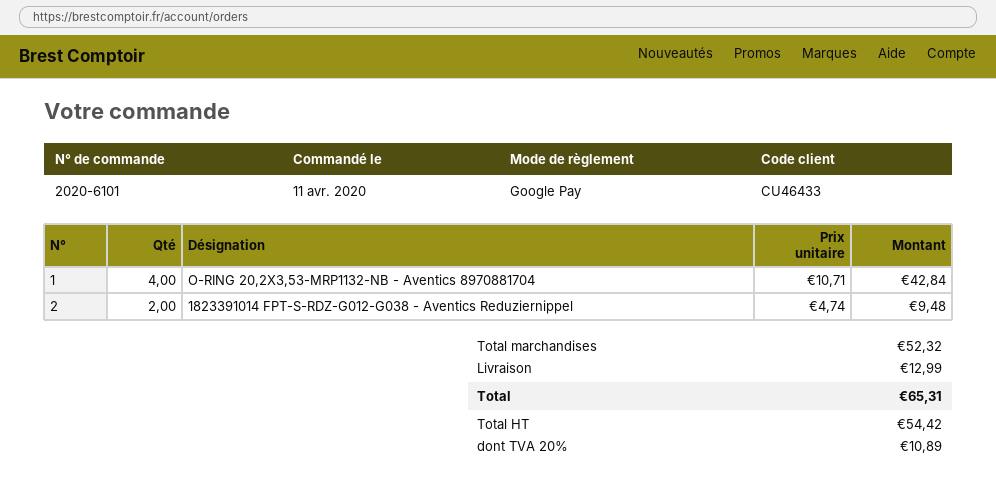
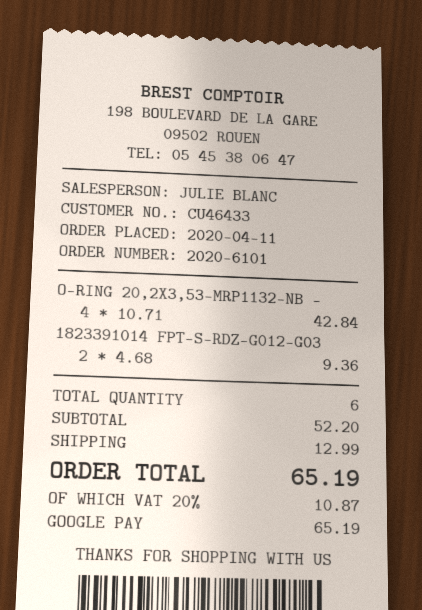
1823391014 FPT-S-RDZ-G012-G038 - Aventics Reduziernippel: 2 x 4.74 = 9.48 -> 2 x 4.68 = 9.36
subtotal: 52.32 -> 52.20
tax: 20% = 10.89 -> 20% = 10.87
total: 65.31 -> 65.19

